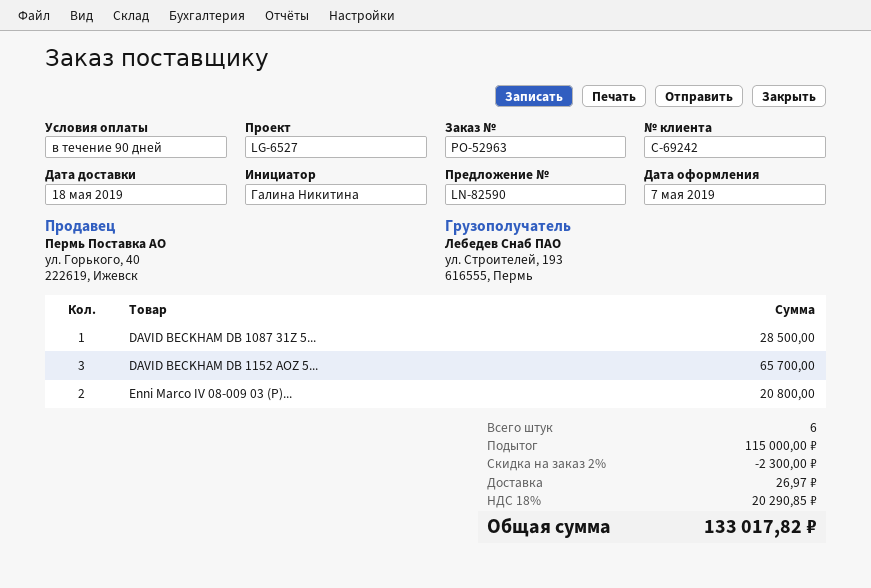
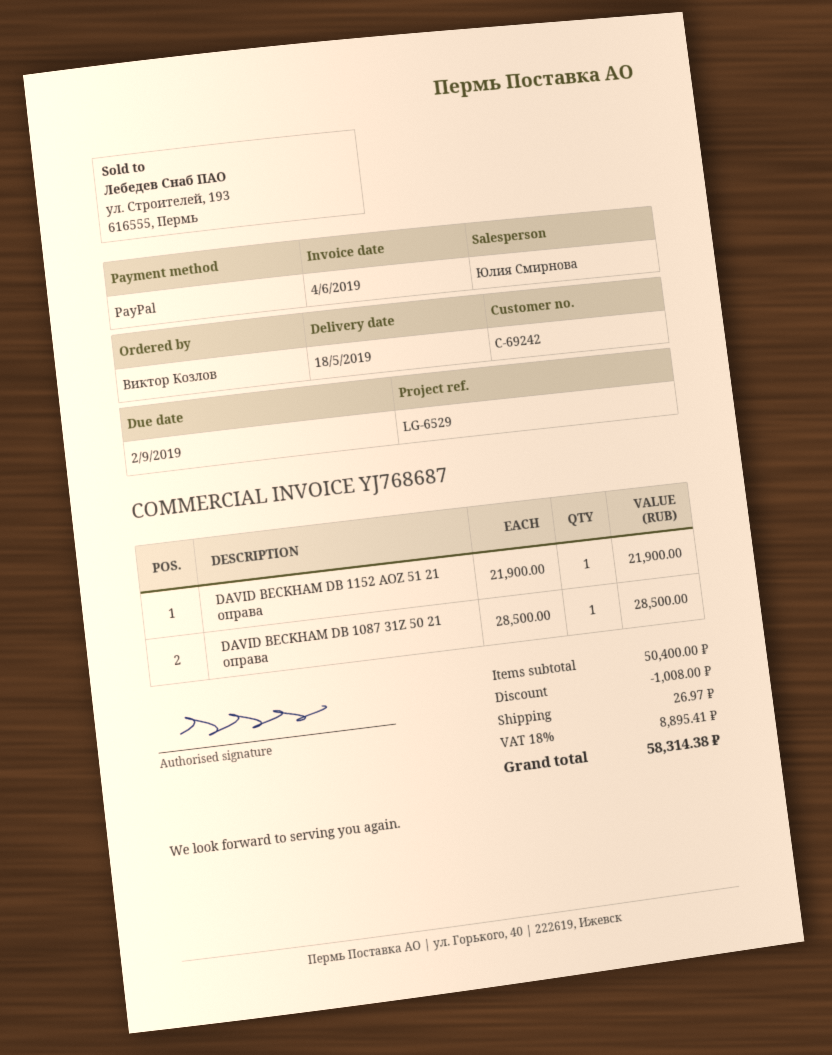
reference: LG-6527 -> LG-6529
ordered by: Галина Никитина -> Виктор Козлов
DAVID BECKHAM DB 1152 AOZ 5...: 3 for 65700.00 -> 1 for 21900.00
Enni Marco IV 08-009 03 (Р)...: 2 for 20800.00 -> none
subtotal: 115000.00 -> 50400.00
discount: 2300.00 -> 1008.00
tax: 18% = 20290.85 -> 18% = 8895.41
total: 133017.82 -> 58314.38

